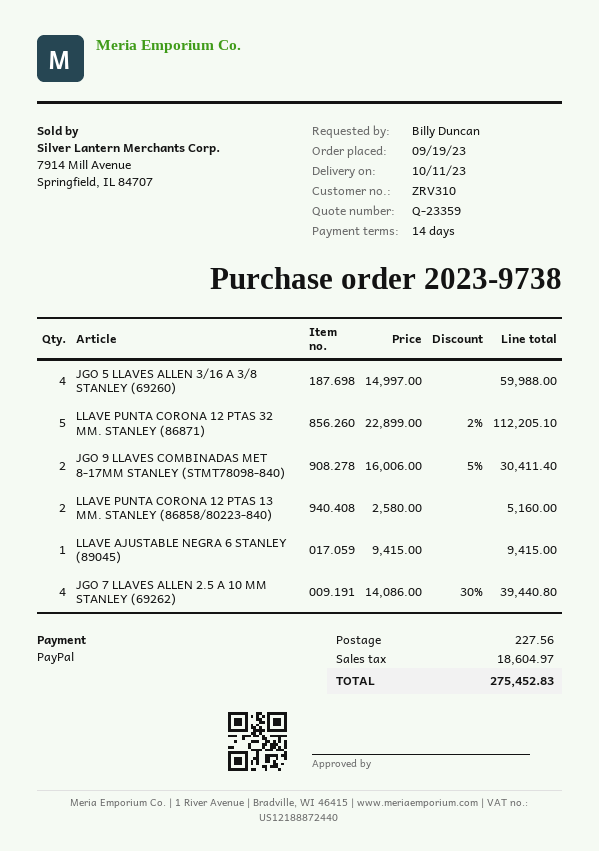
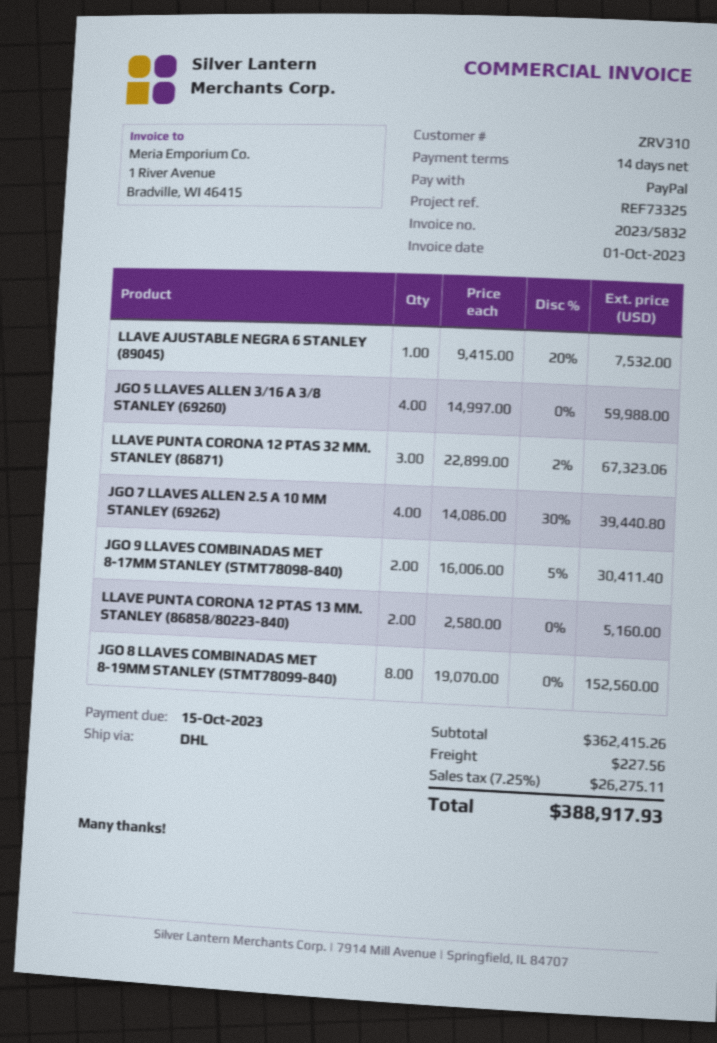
LLAVE PUNTA CORONA 12 PTAS 32 MM. STANLEY (86871): 5 x 22899.00 - 2% = 112205.10 -> 3 x 22899.00 - 2% = 67323.06
LLAVE AJUSTABLE NEGRA 6 STANLEY (89045): 1 x 9415.00 = 9415.00 -> 1 x 9415.00 - 20% = 7532.00
JGO 8 LLAVES COMBINADAS MET 8-19MM STANLEY (STMT78099-840): none -> 8 x 19070.00 = 152560.00
tax: 18604.97 -> 26275.11
total: 275452.83 -> 388917.93

